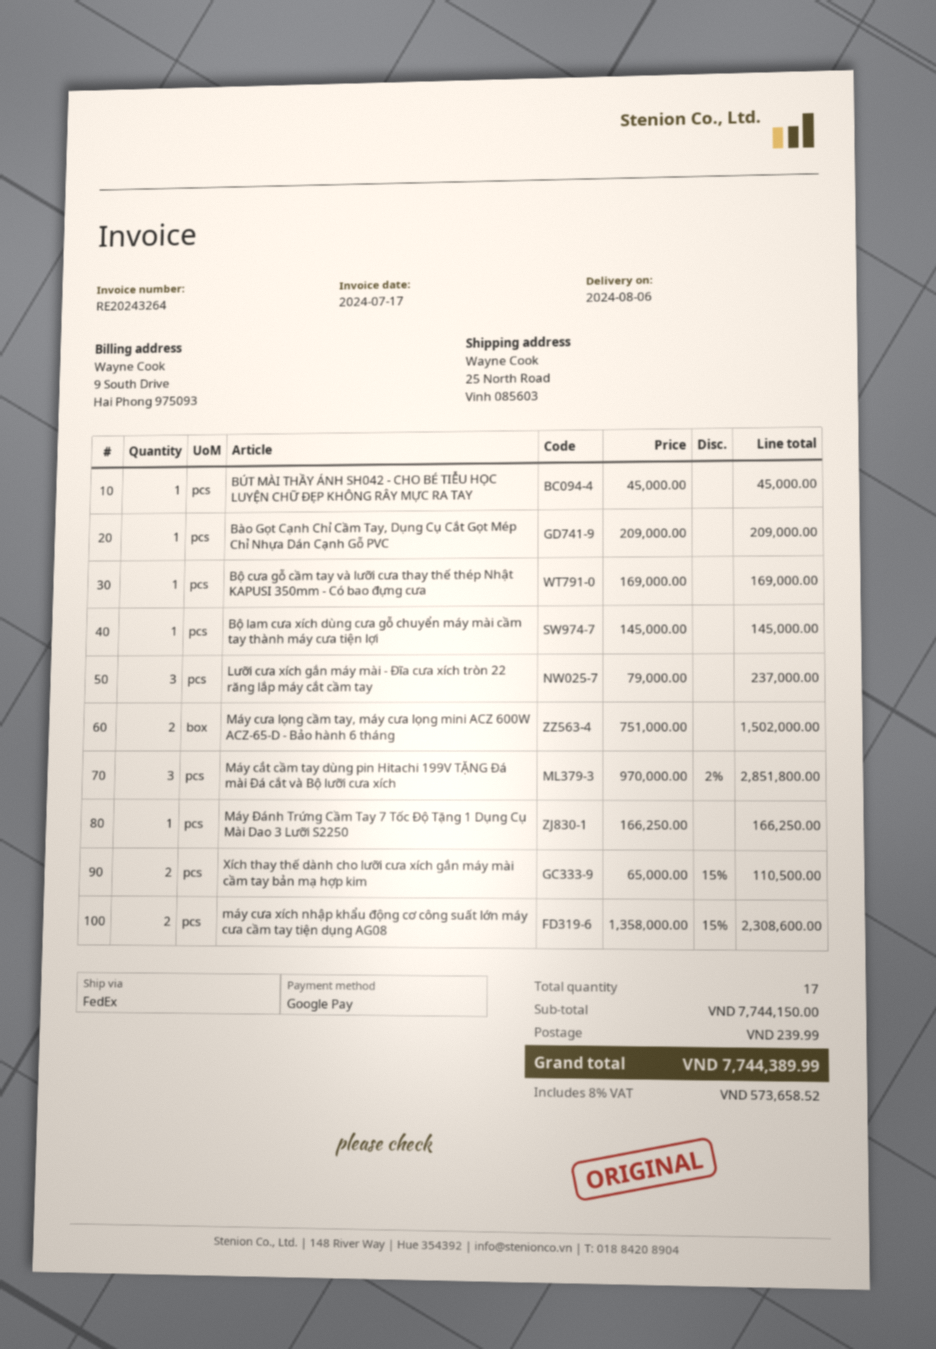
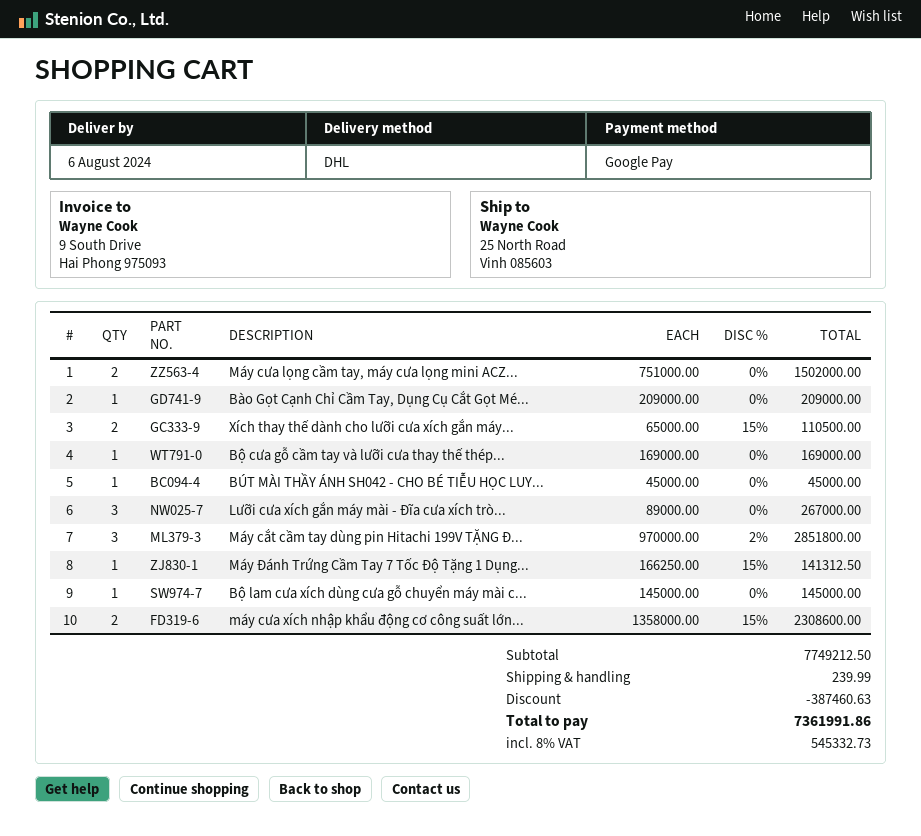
shipping method: FedEx -> DHL
Lưỡi cưa xích gắn máy mài - Đĩa cưa xích tròn 22 răng lắp máy cắt cầm tay: 3 x 79000.00 = 237000.00 -> 3 x 89000.00 = 267000.00
Máy Đánh Trứng Cầm Tay 7 Tốc Độ Tặng 1 Dụng Cụ Mài Dao 3 Lưỡi S2250: 1 x 166250.00 = 166250.00 -> 1 x 166250.00 - 15% = 141312.50
subtotal: 7744150.00 -> 7749212.50
discount: none -> 387460.63
tax: 8% = 573658.52 -> 8% = 545332.73
total: 7744389.99 -> 7361991.86

